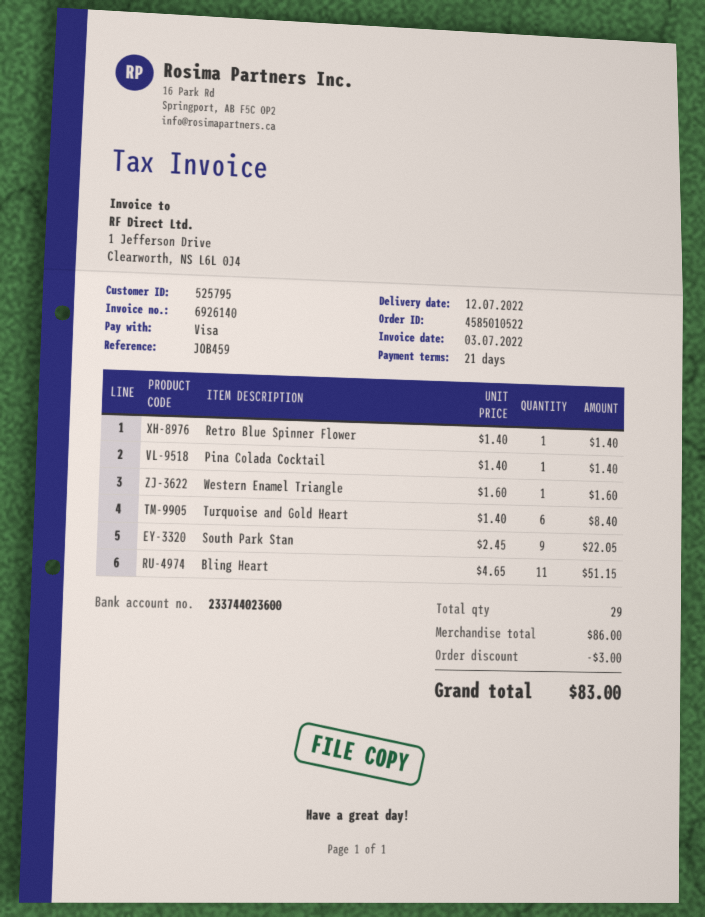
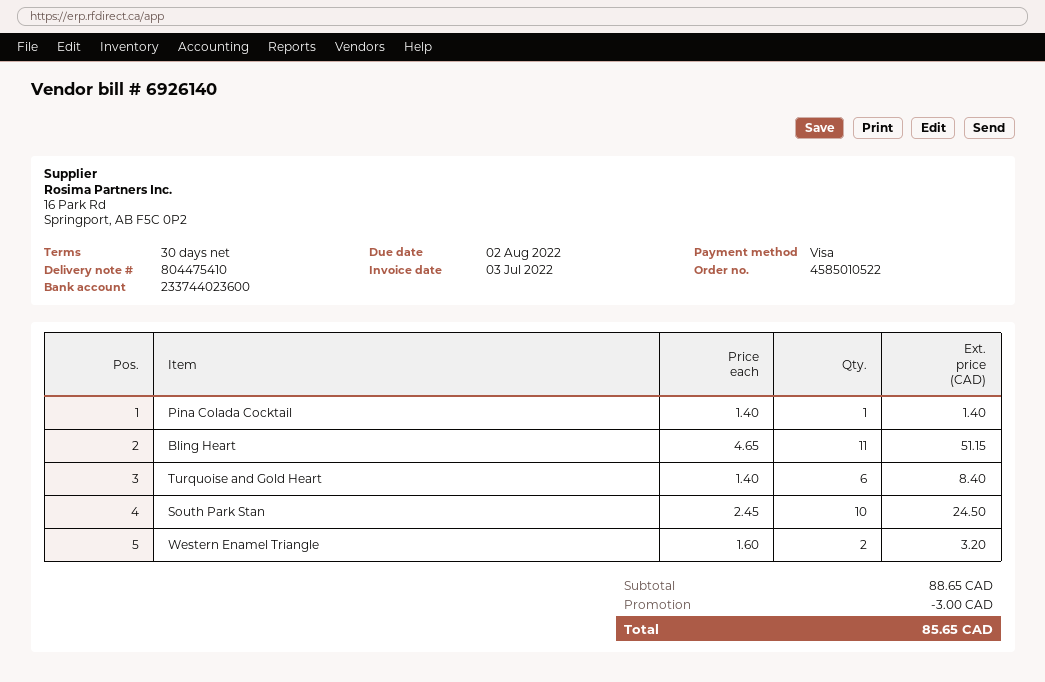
payment terms: 21 days -> 30 days
Retro Blue Spinner Flower: 1 x 1.40 = 1.40 -> none
Western Enamel Triangle: 1 x 1.60 = 1.60 -> 2 x 1.60 = 3.20
South Park Stan: 9 x 2.45 = 22.05 -> 10 x 2.45 = 24.50
subtotal: 86.00 -> 88.65
total: 83.00 -> 85.65

